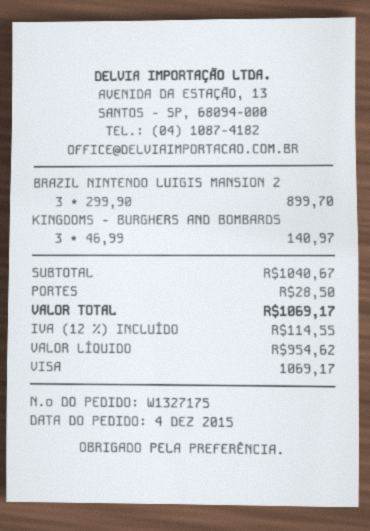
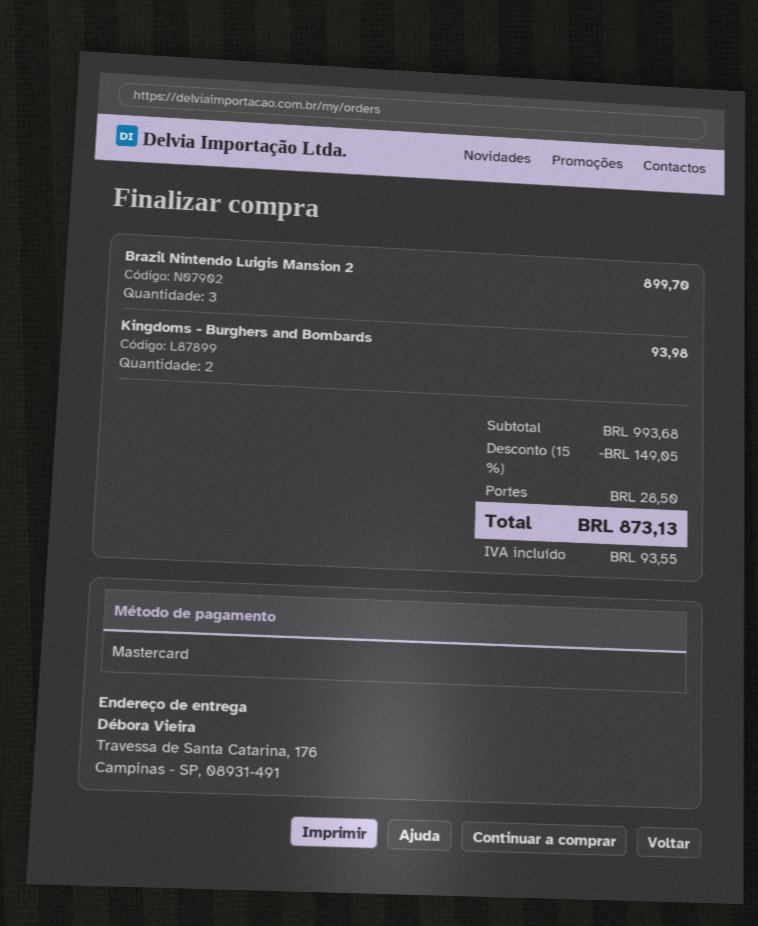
payment method: Visa -> Mastercard
KINGDOMS - BURGHERS AND BOMBARDS: 3 for 140.97 -> 2 for 93.98
subtotal: 1040.67 -> 993.68
discount: none -> 15% = 149.05
tax: 114.55 -> 93.55
total: 1069.17 -> 873.13

